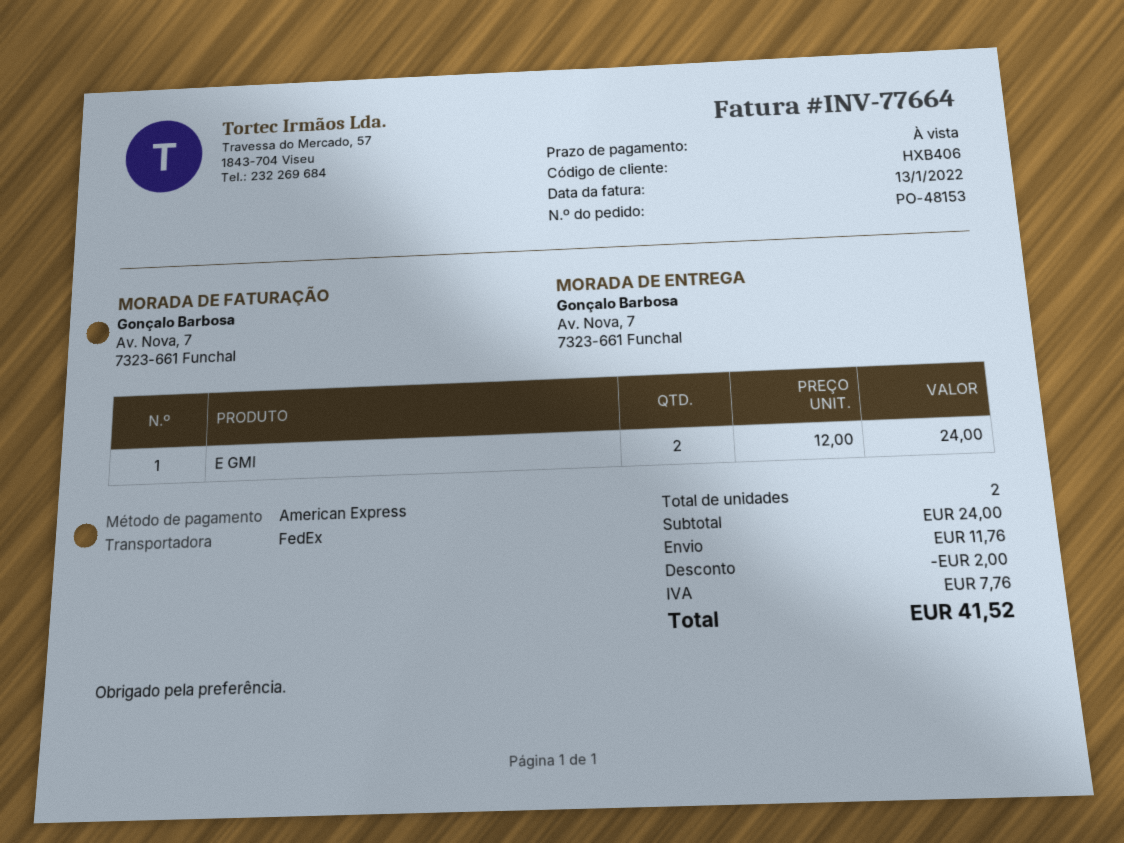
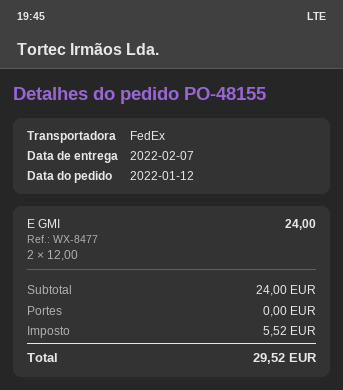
order number: PO-48153 -> PO-48155
discount: 2.00 -> none
shipping: 11.76 -> 0.00
tax: 7.76 -> 5.52
total: 41.52 -> 29.52

